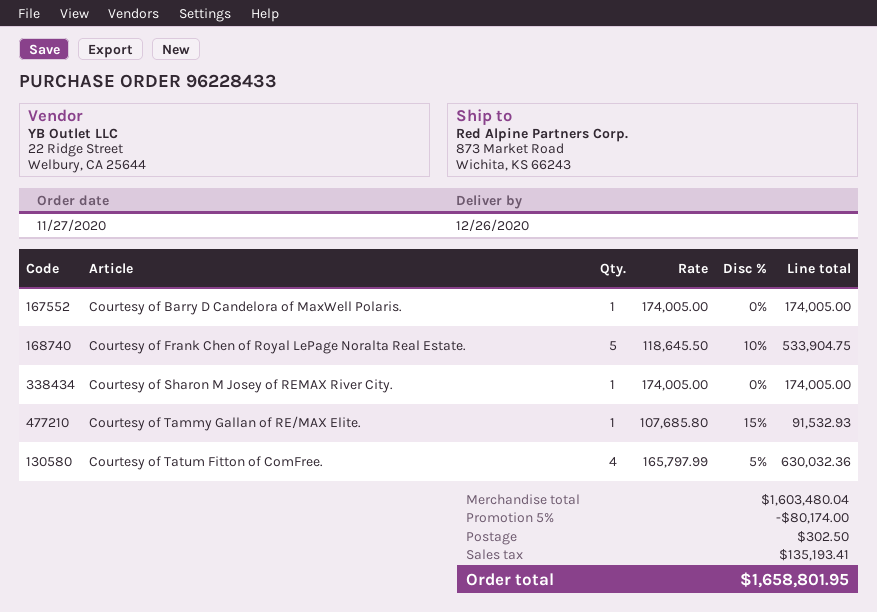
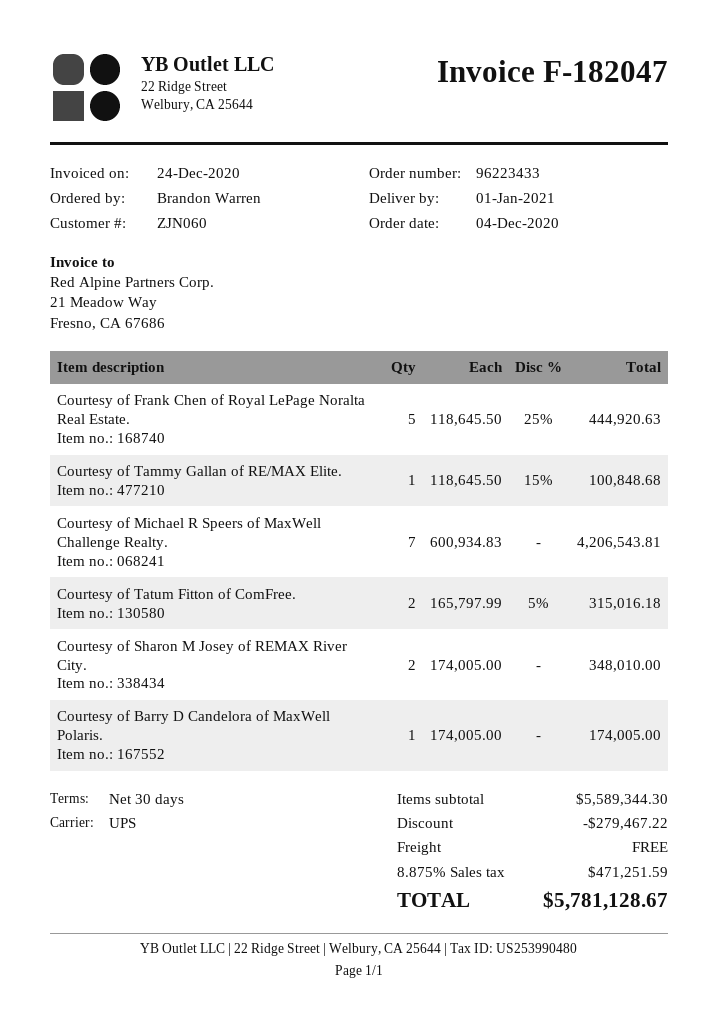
order number: 96228433 -> 96223433
order date: 2020-11-27 -> 2020-12-04
delivery date: 2020-12-26 -> 2021-01-01
Courtesy of Frank Chen of Royal LePage Noralta Real Estate.: 5 x 118645.50 - 10% = 533904.75 -> 5 x 118645.50 - 25% = 444920.63
Courtesy of Sharon M Josey of REMAX River City.: 1 x 174005.00 = 174005.00 -> 2 x 174005.00 = 348010.00
Courtesy of Tammy Gallan of RE/MAX Elite.: 1 x 107685.80 - 15% = 91532.93 -> 1 x 118645.50 - 15% = 100848.68
Courtesy of Tatum Fitton of ComFree.: 4 x 165797.99 - 5% = 630032.36 -> 2 x 165797.99 - 5% = 315016.18
Courtesy of Michael R Speers of MaxWell Challenge Realty.: none -> 7 x 600934.83 = 4206543.81
subtotal: 1603480.04 -> 5589344.30
discount: 80174.00 -> 279467.22
shipping: 302.50 -> 0.00
tax: 135193.41 -> 471251.59
total: 1658801.95 -> 5781128.67

